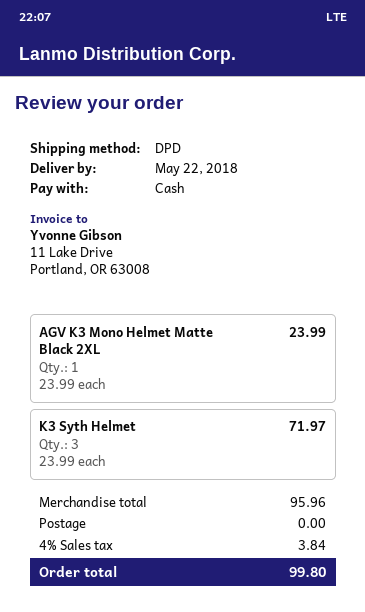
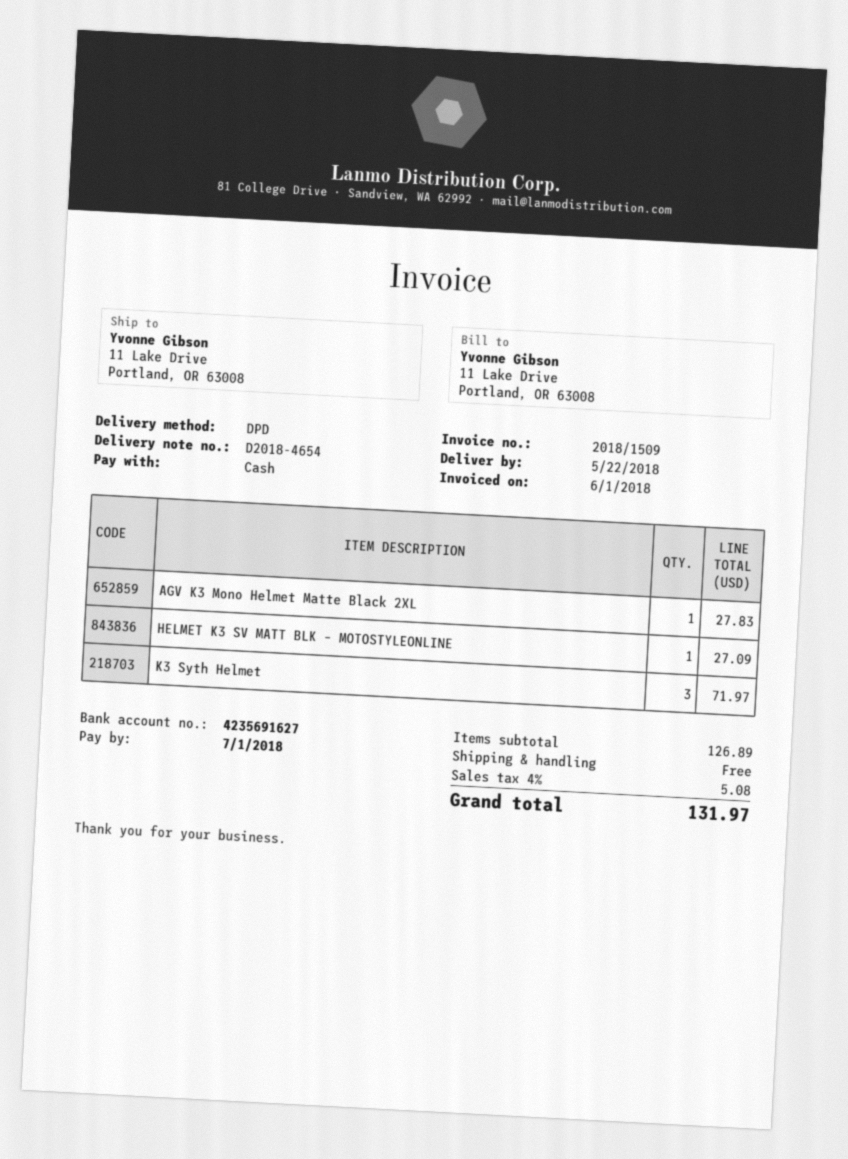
AGV K3 Mono Helmet Matte Black 2XL: 1 for 23.99 -> 1 for 27.83
HELMET K3 SV MATT BLK – MOTOSTYLEONLINE: none -> 1 for 27.09
subtotal: 95.96 -> 126.89
tax: 4% = 3.84 -> 4% = 5.08
total: 99.80 -> 131.97

